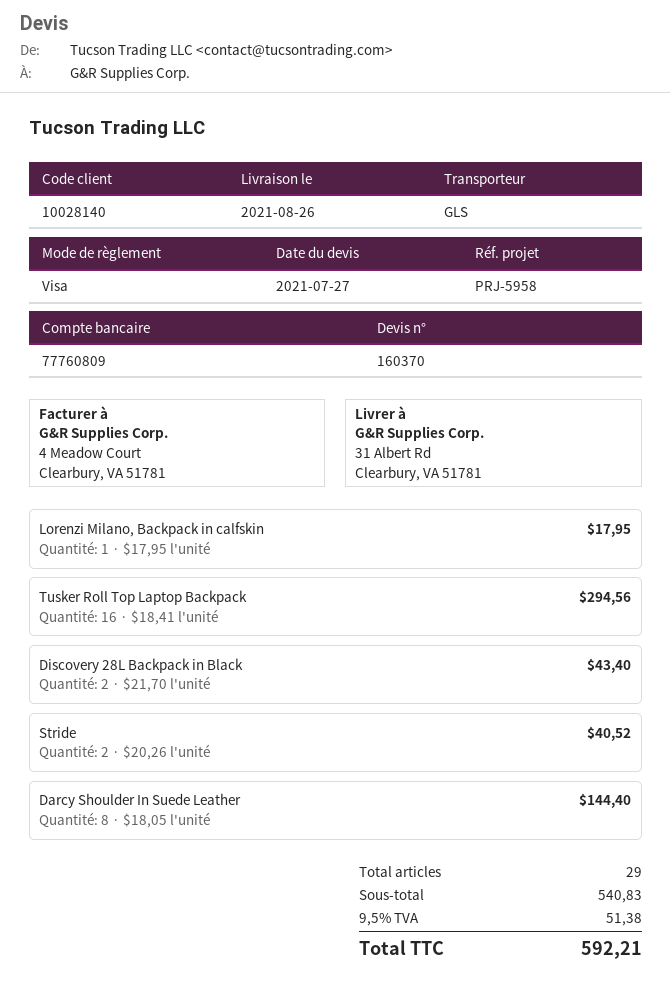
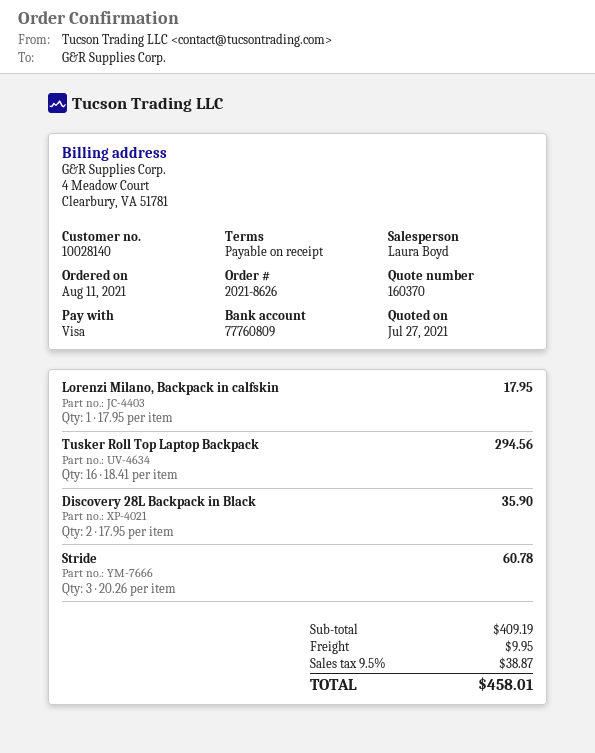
Discovery 28L Backpack in Black: 2 x 21.70 = 43.40 -> 2 x 17.95 = 35.90
Stride: 2 x 20.26 = 40.52 -> 3 x 20.26 = 60.78
Darcy Shoulder In Suede Leather: 8 x 18.05 = 144.40 -> none
subtotal: 540.83 -> 409.19
shipping: none -> 9.95
tax: 9.5% = 51.38 -> 9.5% = 38.87
total: 592.21 -> 458.01

